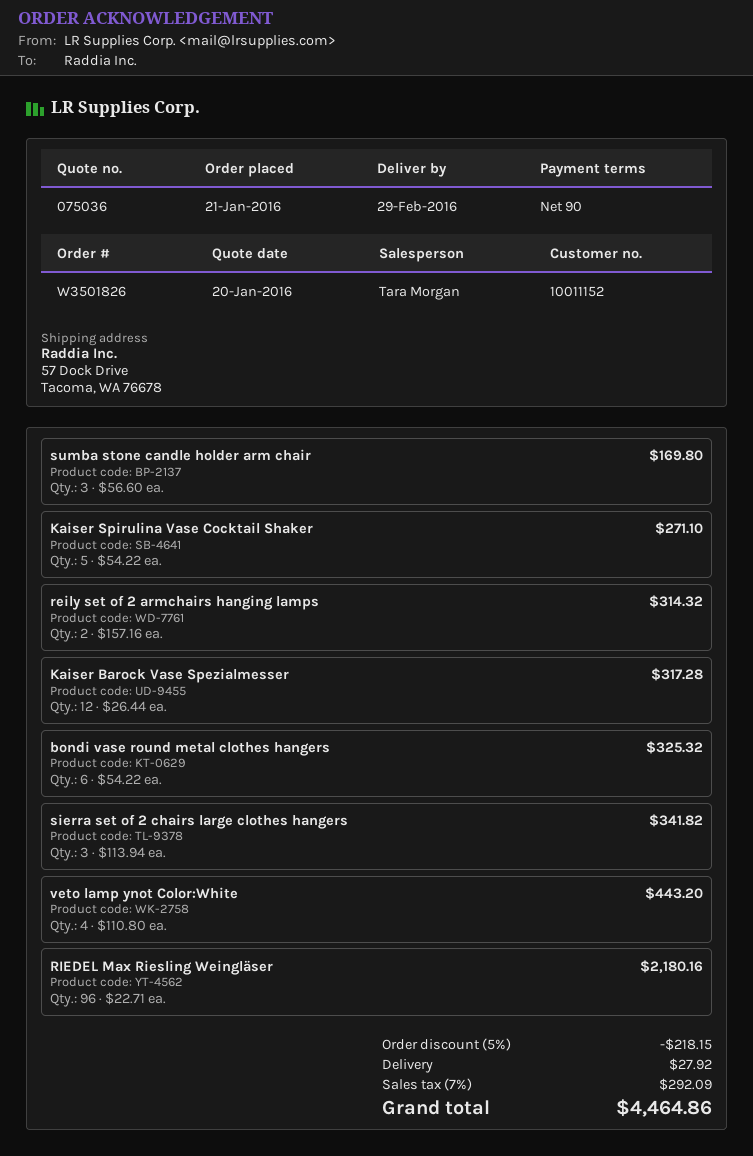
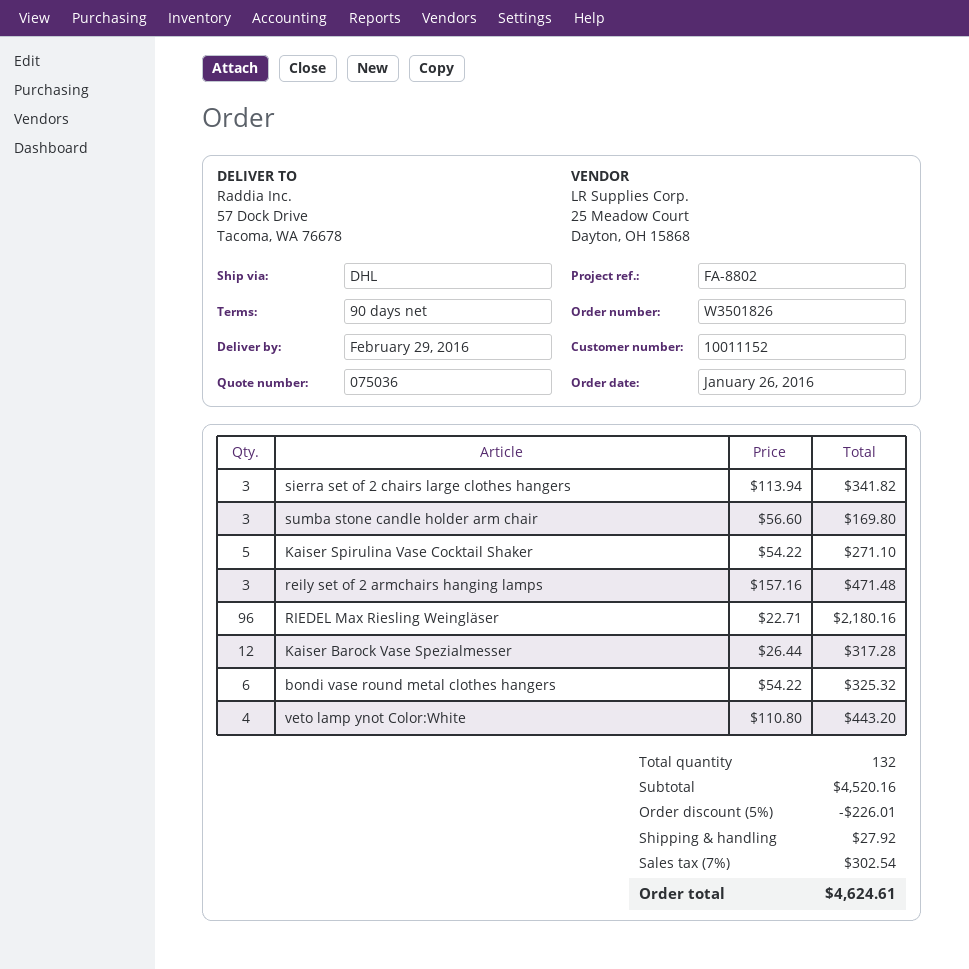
order date: 2016-01-21 -> 2016-01-26
reily set of 2 armchairs hanging lamps: 2 x 157.16 = 314.32 -> 3 x 157.16 = 471.48
discount: 5% = 218.15 -> 5% = 226.01
tax: 7% = 292.09 -> 7% = 302.54
total: 4464.86 -> 4624.61

